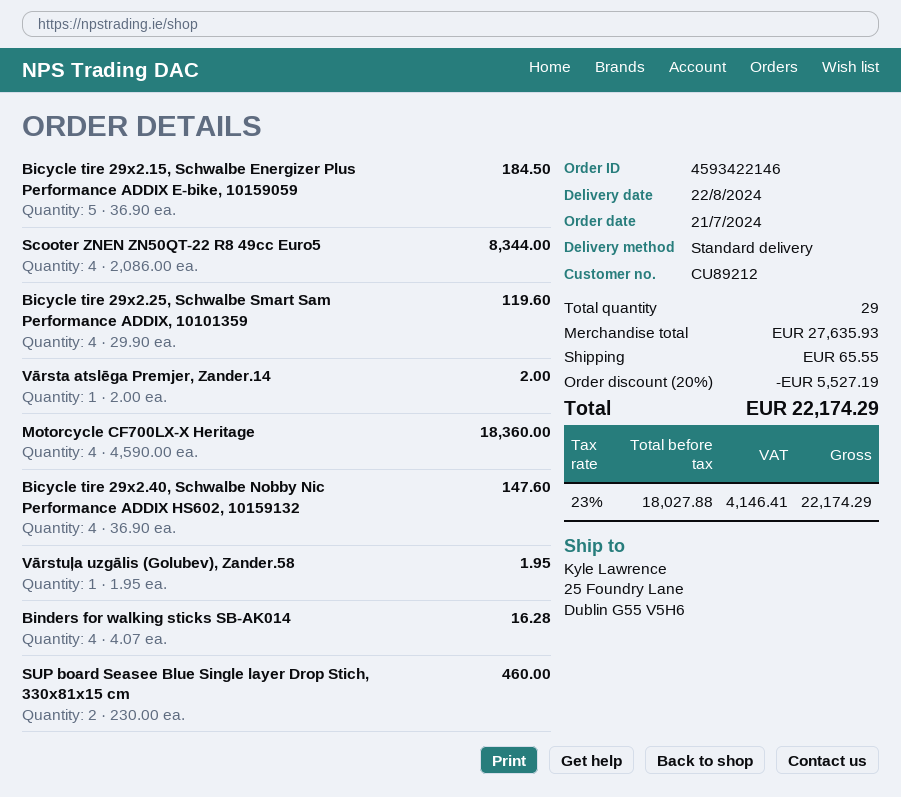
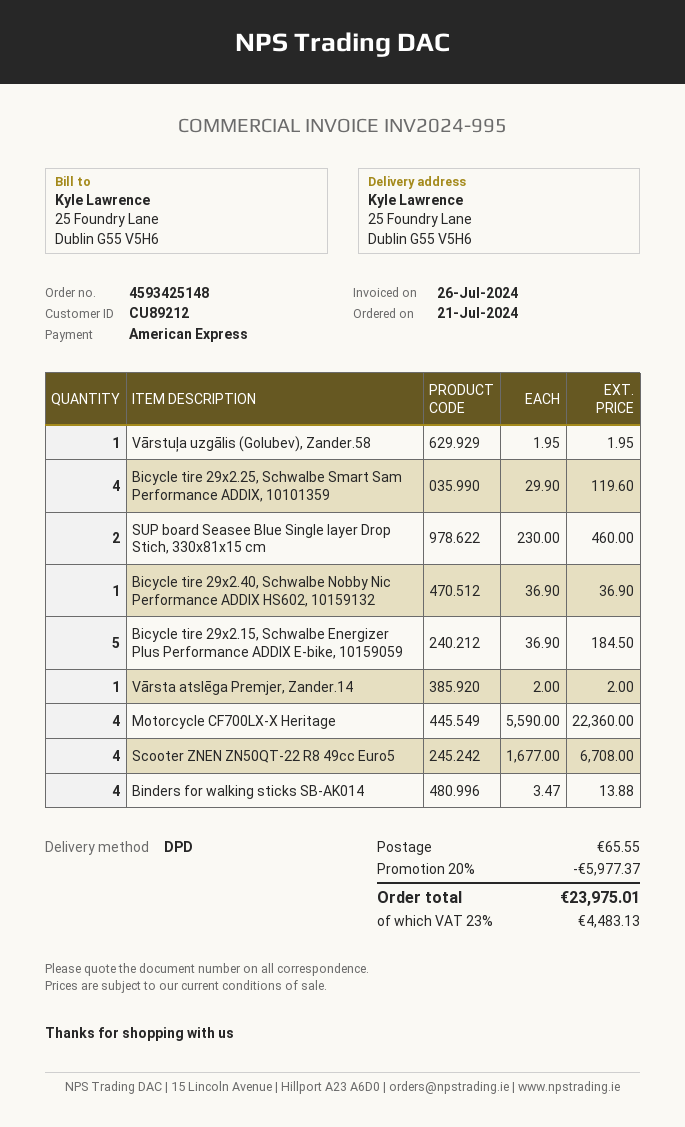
order number: 4593422146 -> 4593425148
shipping method: standard -> DPD
Scooter ZNEN ZN50QT-22 R8 49cc Euro5: 4 x 2086.00 = 8344.00 -> 4 x 1677.00 = 6708.00
Motorcycle CF700LX-X Heritage: 4 x 4590.00 = 18360.00 -> 4 x 5590.00 = 22360.00
Bicycle tire 29x2.40, Schwalbe Nobby Nic Performance ADDIX HS602, 10159132: 4 x 36.90 = 147.60 -> 1 x 36.90 = 36.90
Binders for walking sticks SB-AK014: 4 x 4.07 = 16.28 -> 4 x 3.47 = 13.88
discount: 20% = 5527.19 -> 20% = 5977.37
tax: 23% = 4146.41 -> 23% = 4483.13
total: 22174.29 -> 23975.01

